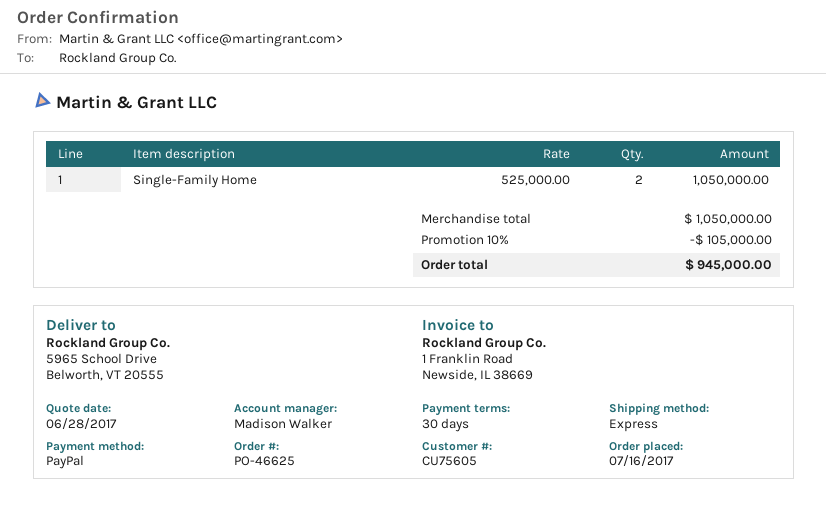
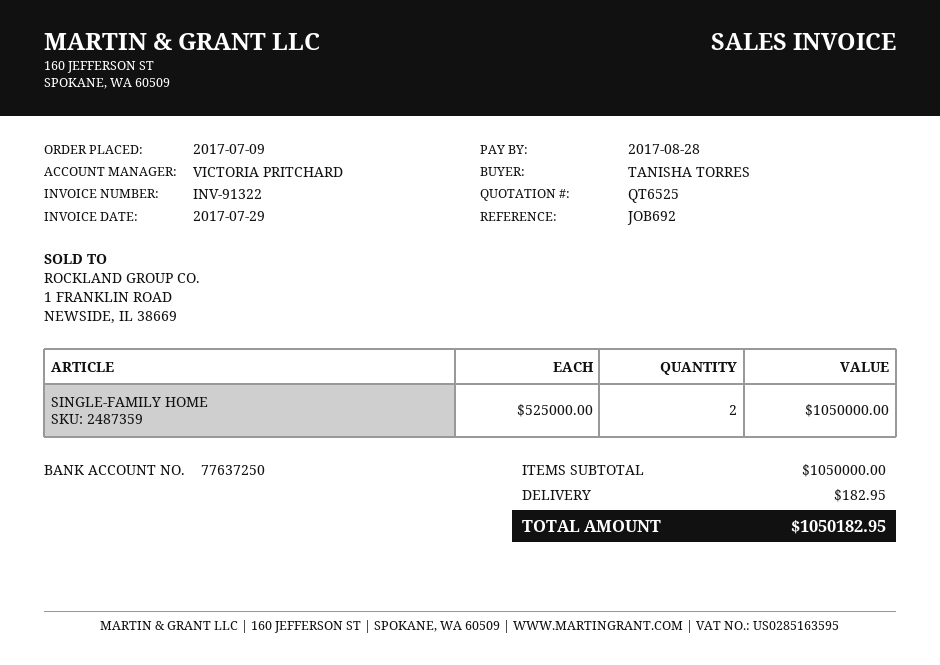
order date: 2017-07-16 -> 2017-07-09
sales rep: Madison Walker -> VICTORIA PRITCHARD
discount: 10% = 105000.00 -> none
shipping: none -> 182.95
total: 945000.00 -> 1050182.95

